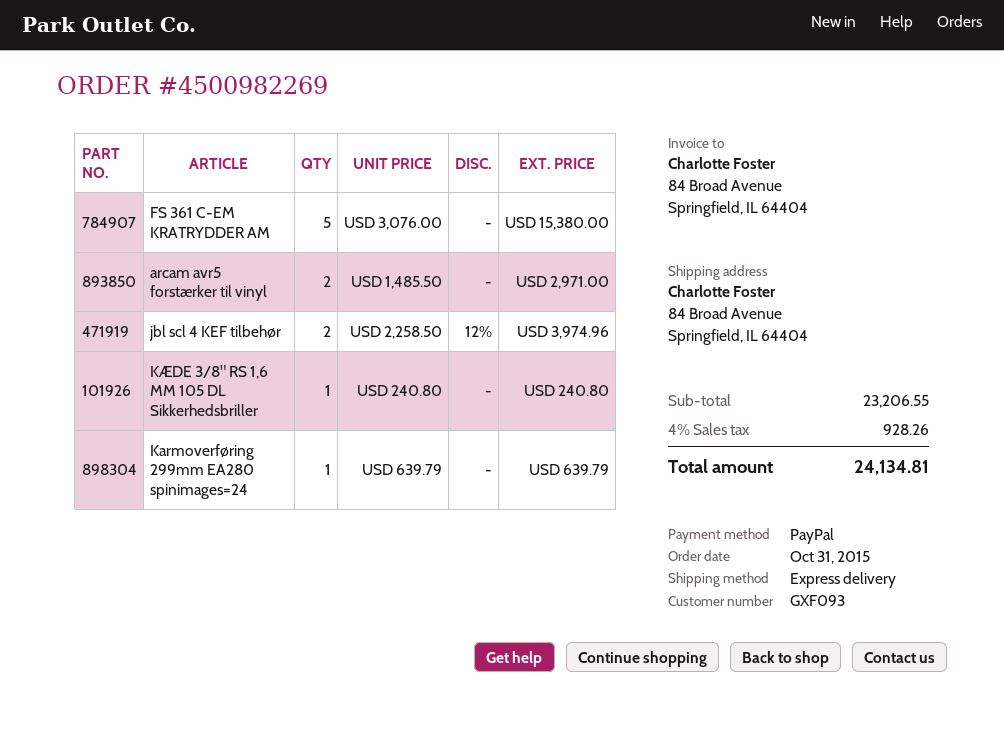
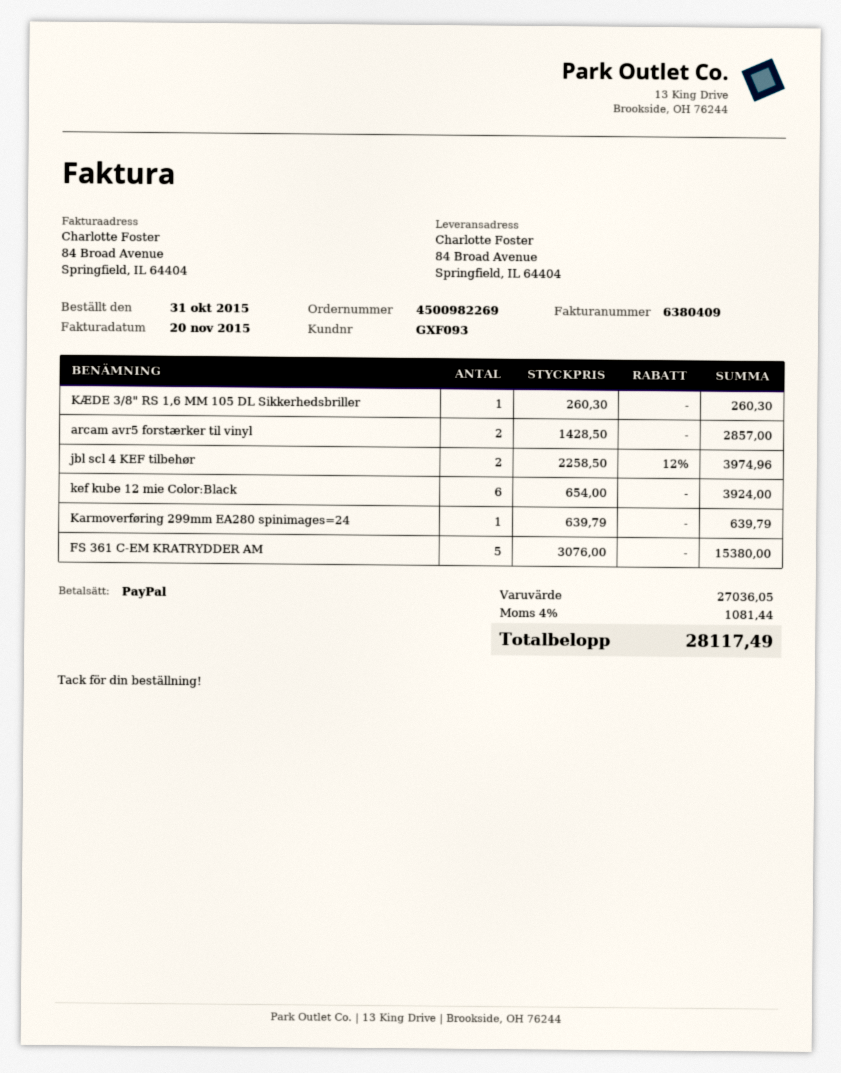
arcam avr5 forstærker til vinyl: 2 x 1485.50 = 2971.00 -> 2 x 1428.50 = 2857.00
KÆDE 3/8" RS 1,6 MM 105 DL Sikkerhedsbriller: 1 x 240.80 = 240.80 -> 1 x 260.30 = 260.30
kef kube 12 mie Color:Black: none -> 6 x 654.00 = 3924.00
subtotal: 23206.55 -> 27036.05
tax: 4% = 928.26 -> 4% = 1081.44
total: 24134.81 -> 28117.49

